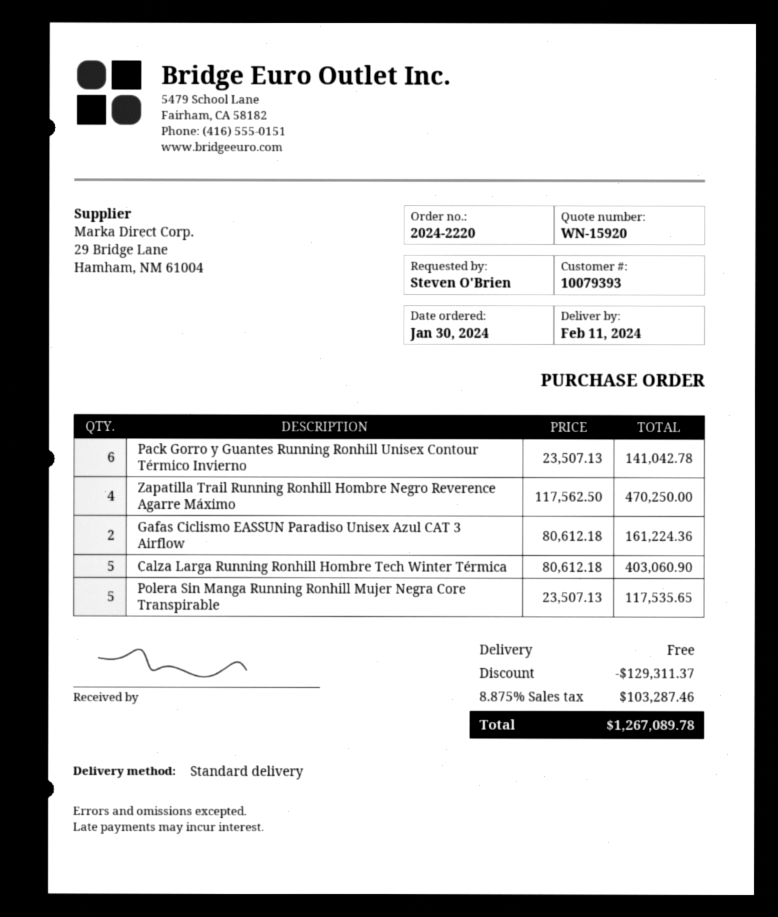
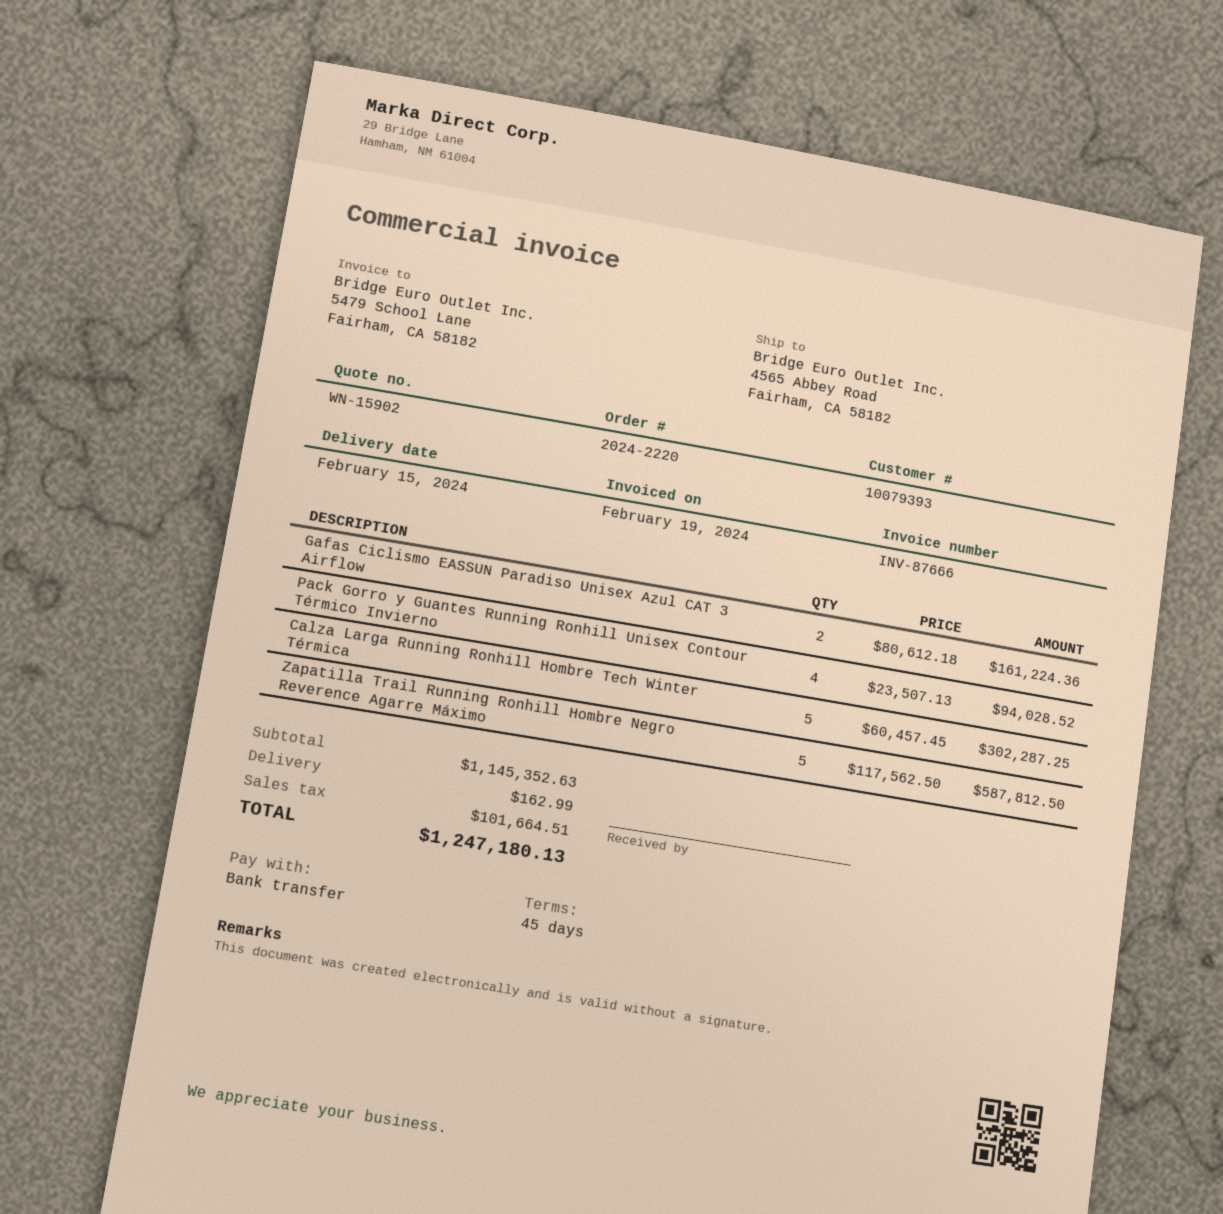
quote number: WN-15920 -> WN-15902
delivery date: 2024-02-11 -> 2024-02-15
Pack Gorro y Guantes Running Ronhill Unisex Contour Térmico Invierno: 6 x 23507.13 = 141042.78 -> 4 x 23507.13 = 94028.52
Zapatilla Trail Running Ronhill Hombre Negro Reverence Agarre Máximo: 4 x 117562.50 = 470250.00 -> 5 x 117562.50 = 587812.50
Calza Larga Running Ronhill Hombre Tech Winter Térmica: 5 x 80612.18 = 403060.90 -> 5 x 60457.45 = 302287.25
Polera Sin Manga Running Ronhill Mujer Negra Core Transpirable: 5 x 23507.13 = 117535.65 -> none
discount: 129311.37 -> none
shipping: 0.00 -> 162.99
tax: 103287.46 -> 101664.51
total: 1267089.78 -> 1247180.13

